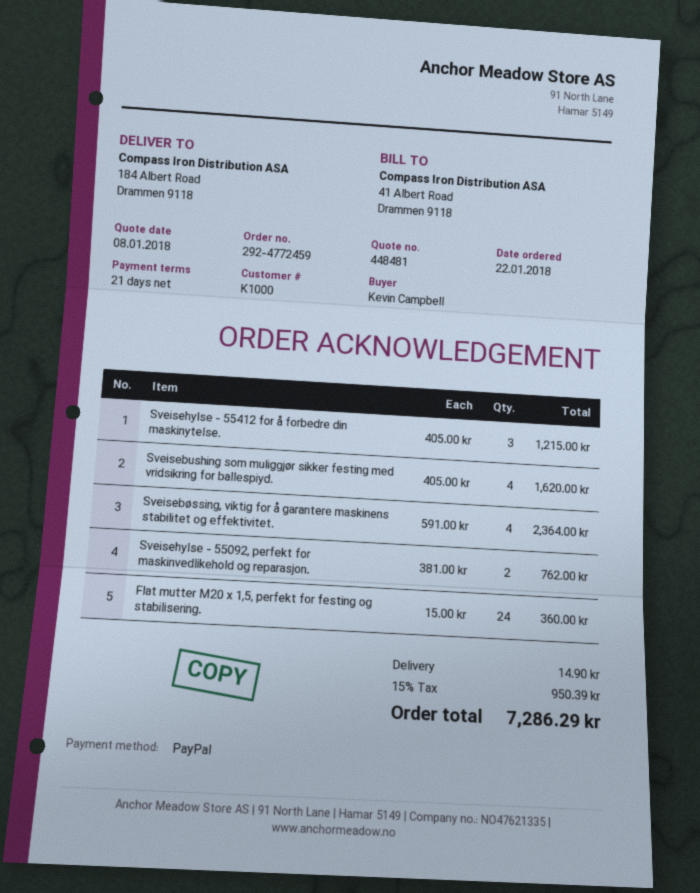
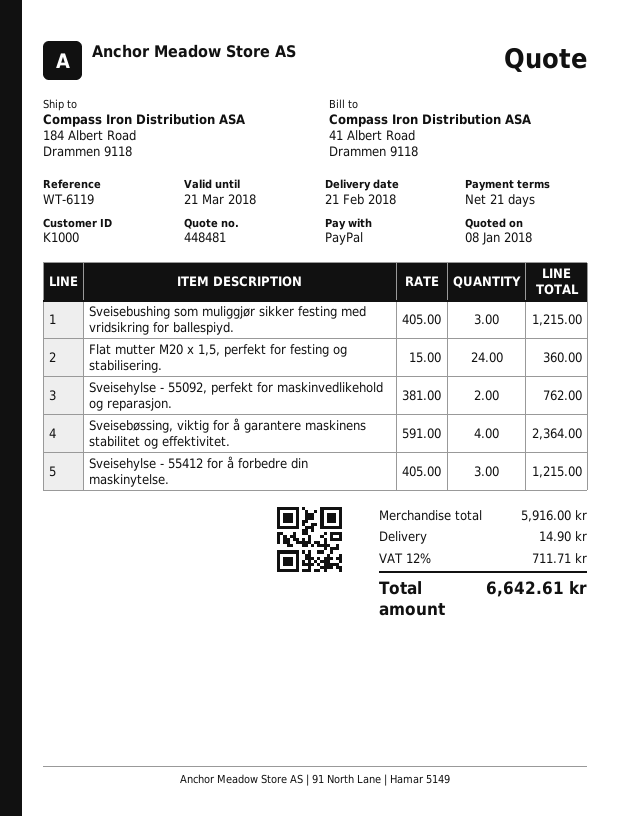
Sveisebushing som muliggjør sikker festing med vridsikring for ballespiyd.: 4 x 405.00 = 1620.00 -> 3 x 405.00 = 1215.00
tax: 15% = 950.39 -> 12% = 711.71
total: 7286.29 -> 6642.61

